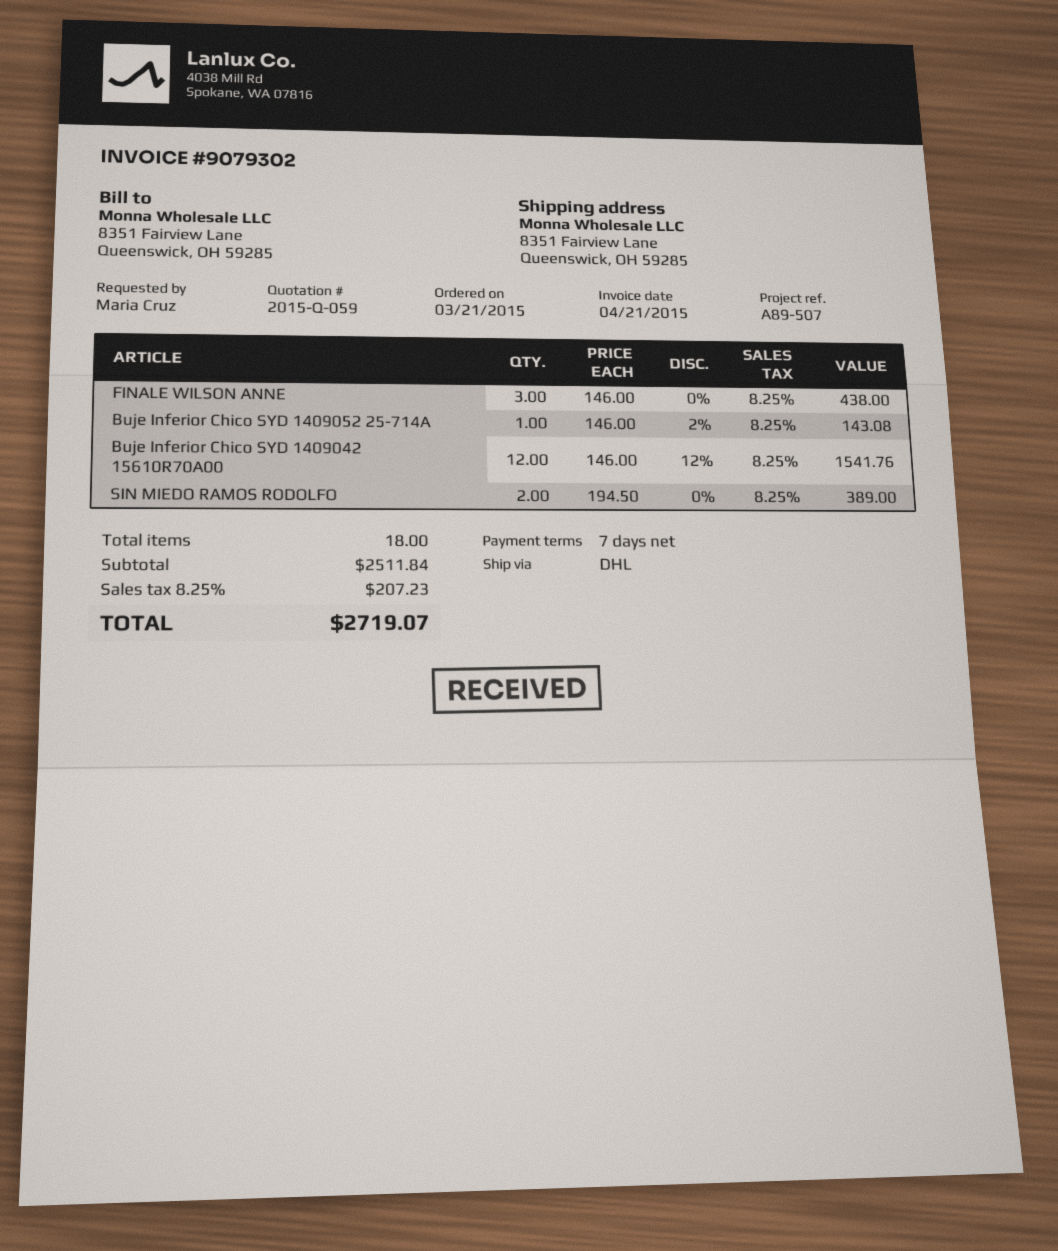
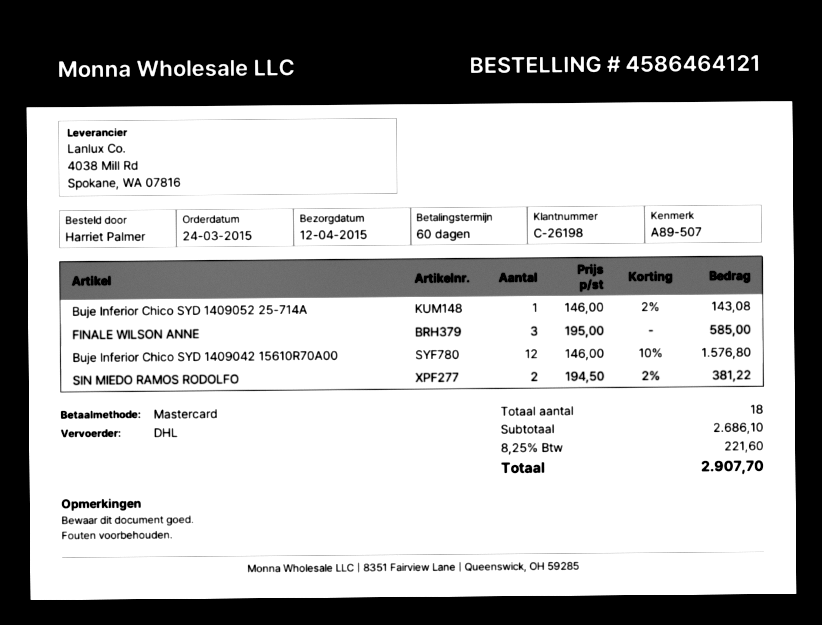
order date: 2015-03-21 -> 2015-03-24
payment terms: 7 days -> 60 days
ordered by: Maria Cruz -> Harriet Palmer
FINALE WILSON ANNE: 3 x 146.00 = 438.00 -> 3 x 195.00 = 585.00
Buje Inferior Chico SYD 1409042 15610R70A00: 12 x 146.00 - 12% = 1541.76 -> 12 x 146.00 - 10% = 1576.80
SIN MIEDO RAMOS RODOLFO: 2 x 194.50 = 389.00 -> 2 x 194.50 - 2% = 381.22
subtotal: 2511.84 -> 2686.10
tax: 8.25% = 207.23 -> 8.25% = 221.60
total: 2719.07 -> 2907.70

